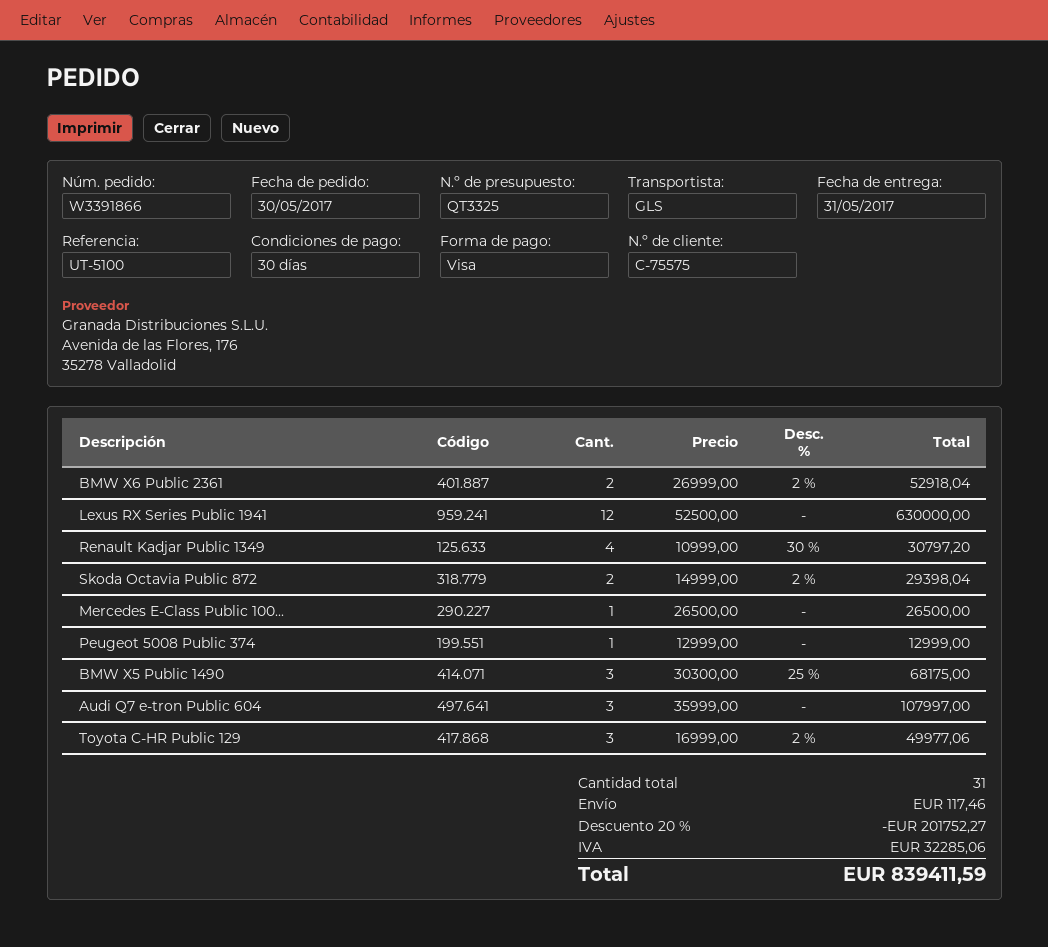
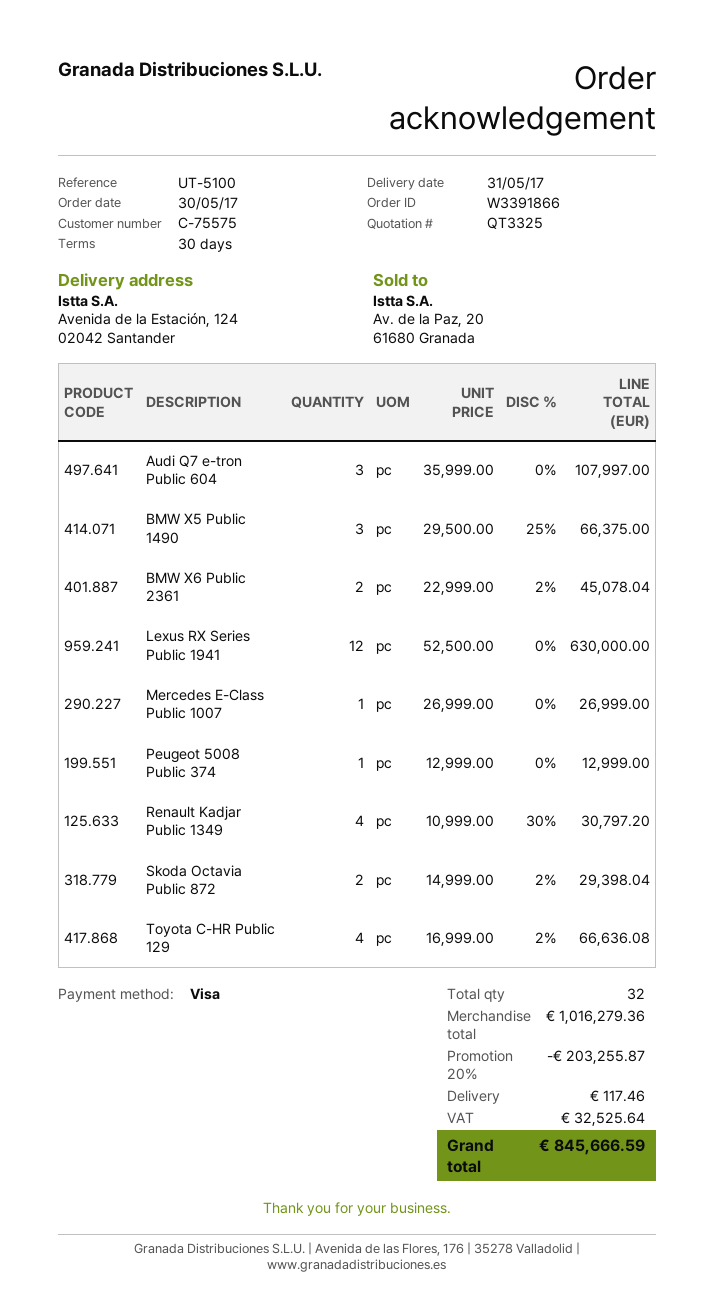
BMW X6 Public 2361: 2 x 26999.00 - 2% = 52918.04 -> 2 x 22999.00 - 2% = 45078.04
Mercedes E-Class Public 100...: 1 x 26500.00 = 26500.00 -> 1 x 26999.00 = 26999.00
BMW X5 Public 1490: 3 x 30300.00 - 25% = 68175.00 -> 3 x 29500.00 - 25% = 66375.00
Toyota C-HR Public 129: 3 x 16999.00 - 2% = 49977.06 -> 4 x 16999.00 - 2% = 66636.08
total quantity: 31 -> 32
discount: 20% = 201752.27 -> 20% = 203255.87
tax: 32285.06 -> 32525.64
total: 839411.59 -> 845666.59

